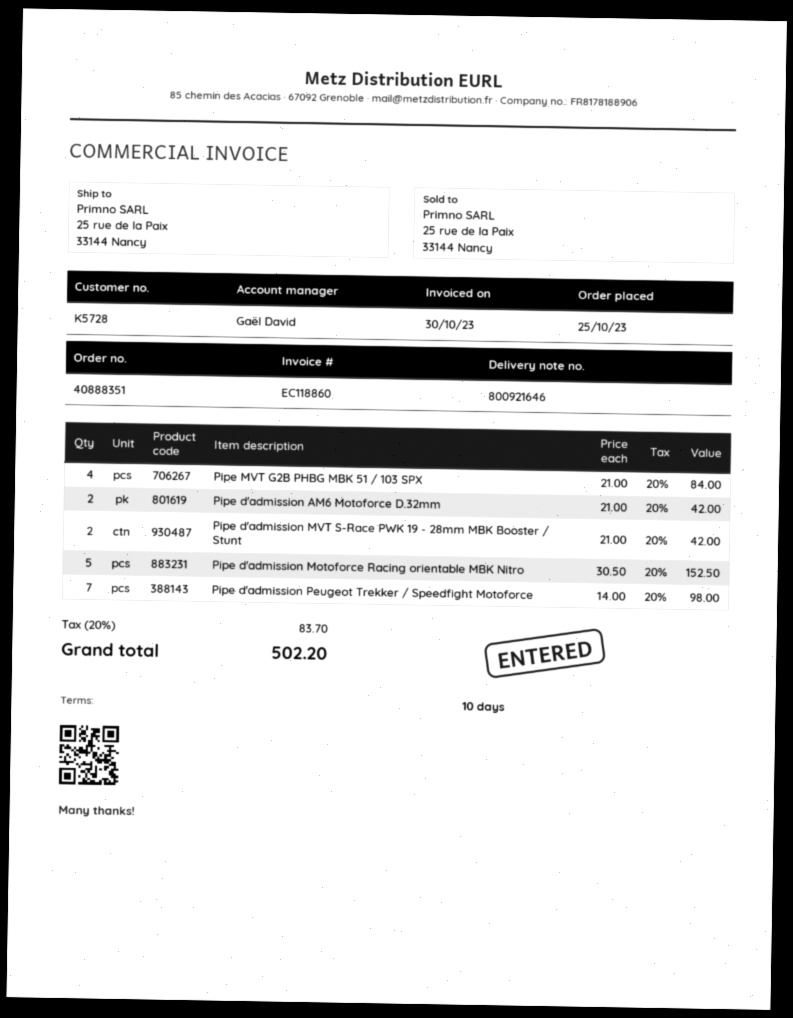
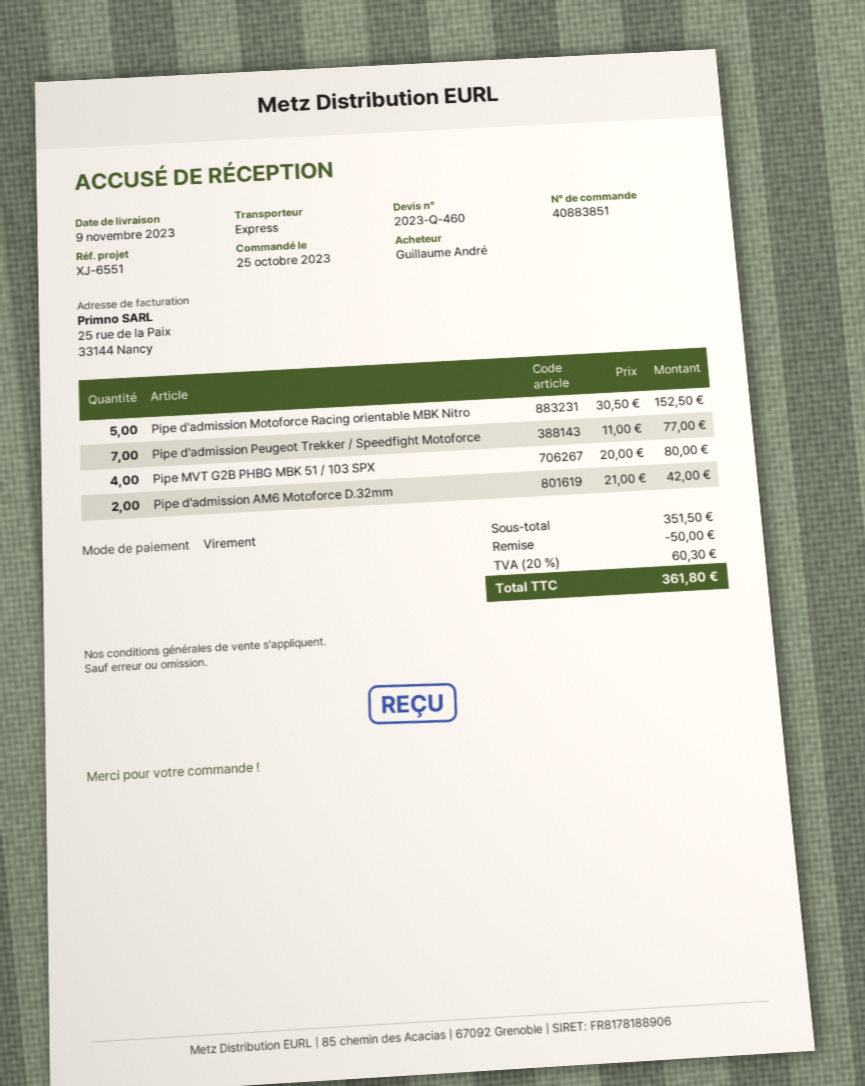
order number: 40888351 -> 40883851
Pipe MVT G2B PHBG MBK 51 / 103 SPX: 4 x 21.00 = 84.00 -> 4 x 20.00 = 80.00
Pipe d'admission MVT S-Race PWK 19 - 28mm MBK Booster / Stunt: 2 x 21.00 = 42.00 -> none
Pipe d'admission Peugeot Trekker / Speedfight Motoforce: 7 x 14.00 = 98.00 -> 7 x 11.00 = 77.00
discount: none -> 50.00
tax: 20% = 83.70 -> 20% = 60.30
total: 502.20 -> 361.80

